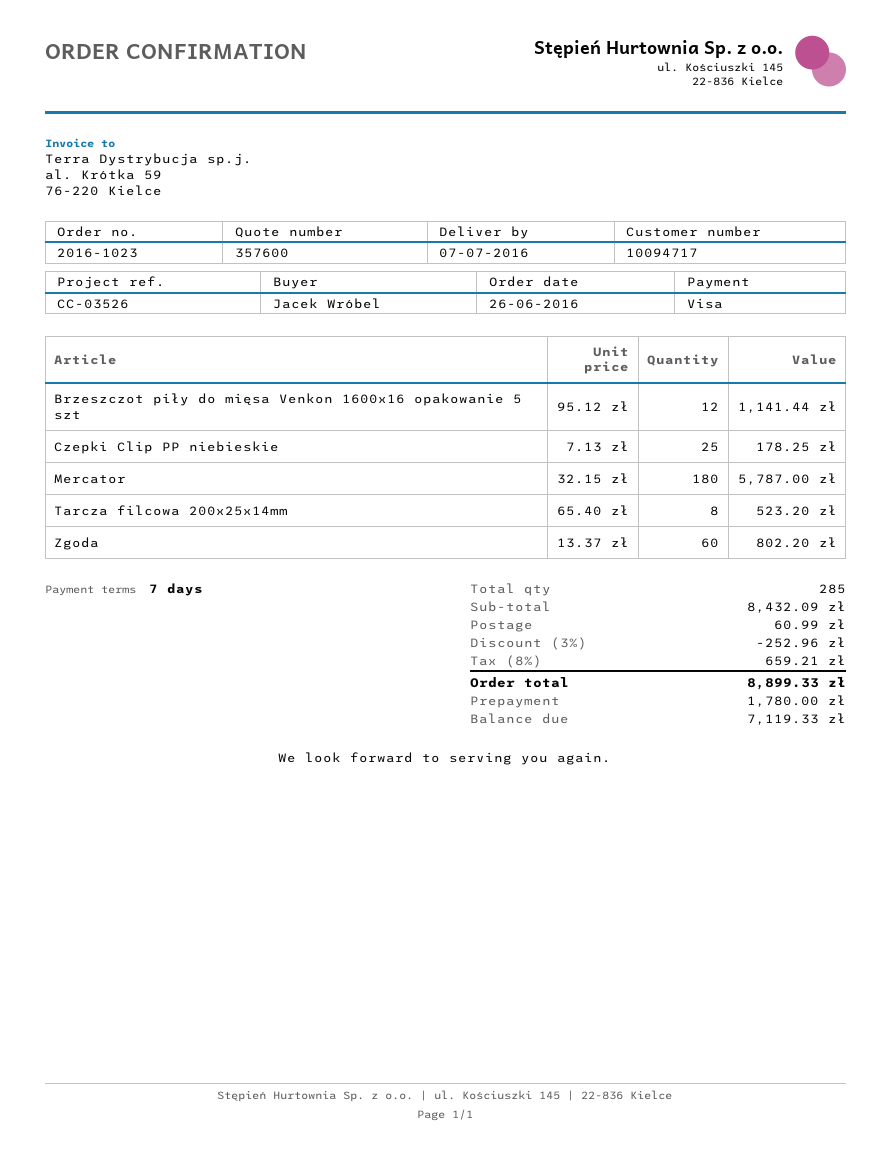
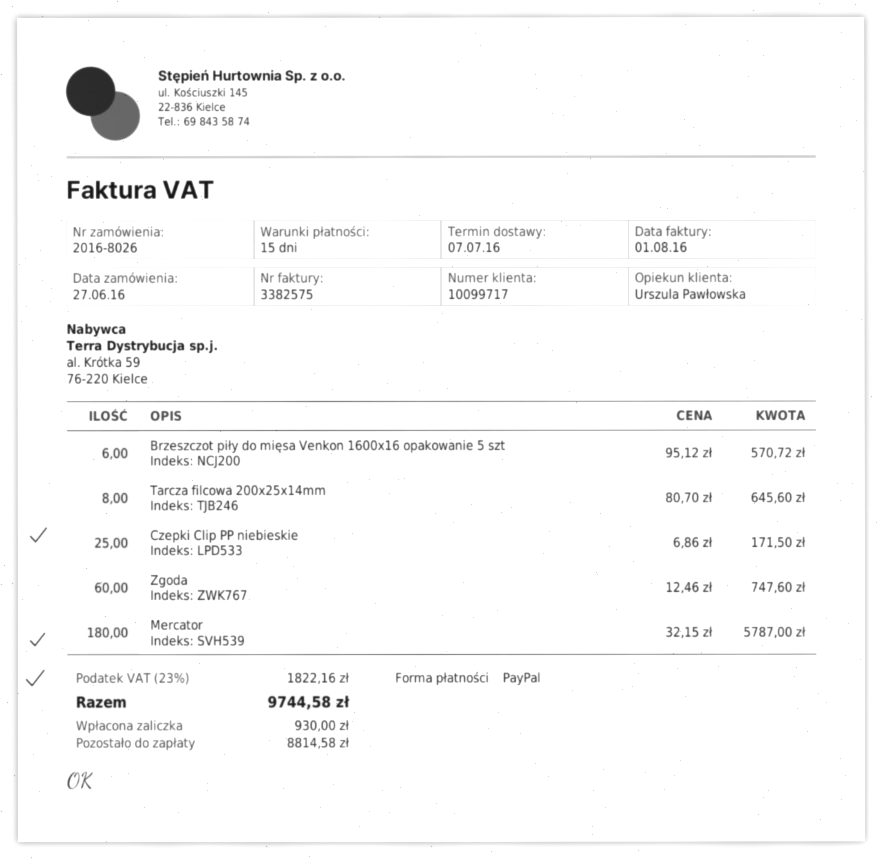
order number: 2016-1023 -> 2016-8026
order date: 2016-06-26 -> 2016-06-27
payment terms: 7 days -> 15 days
customer number: 10094717 -> 10099717
payment method: Visa -> PayPal
Brzeszczot piły do mięsa Venkon 1600x16 opakowanie 5 szt: 12 x 95.12 = 1141.44 -> 6 x 95.12 = 570.72
Czepki Clip PP niebieskie: 25 x 7.13 = 178.25 -> 25 x 6.86 = 171.50
Tarcza filcowa 200x25x14mm: 8 x 65.40 = 523.20 -> 8 x 80.70 = 645.60
Zgoda: 60 x 13.37 = 802.20 -> 60 x 12.46 = 747.60
discount: 3% = 252.96 -> none
shipping: 60.99 -> none
tax: 8% = 659.21 -> 23% = 1822.16
total: 8899.33 -> 9744.58
deposit: 1780.00 -> 930.00
balance: 7119.33 -> 8814.58

